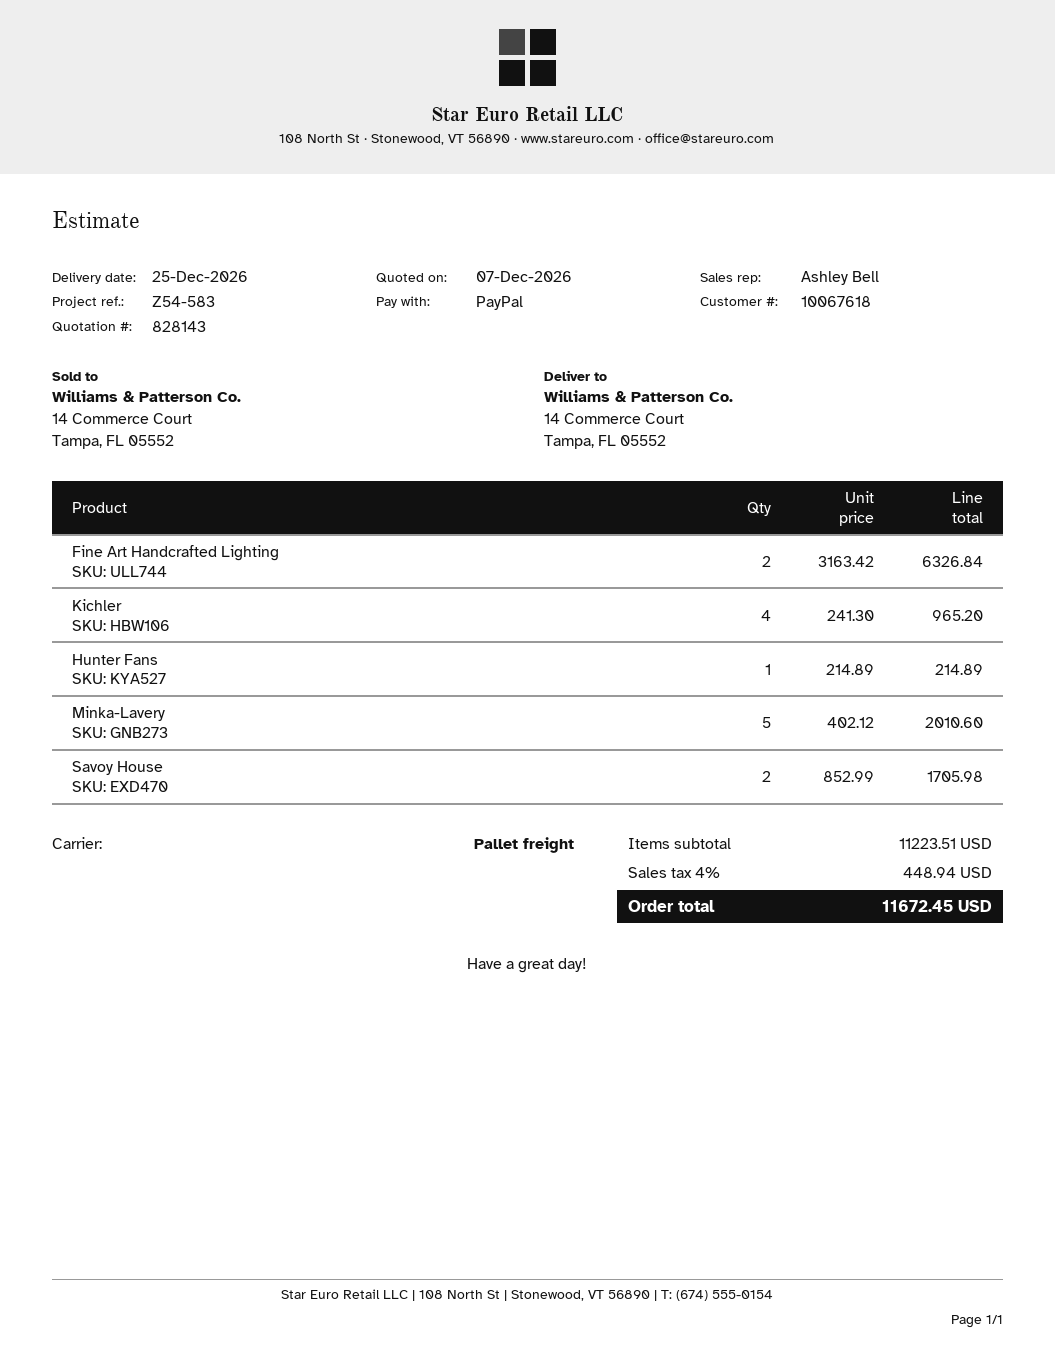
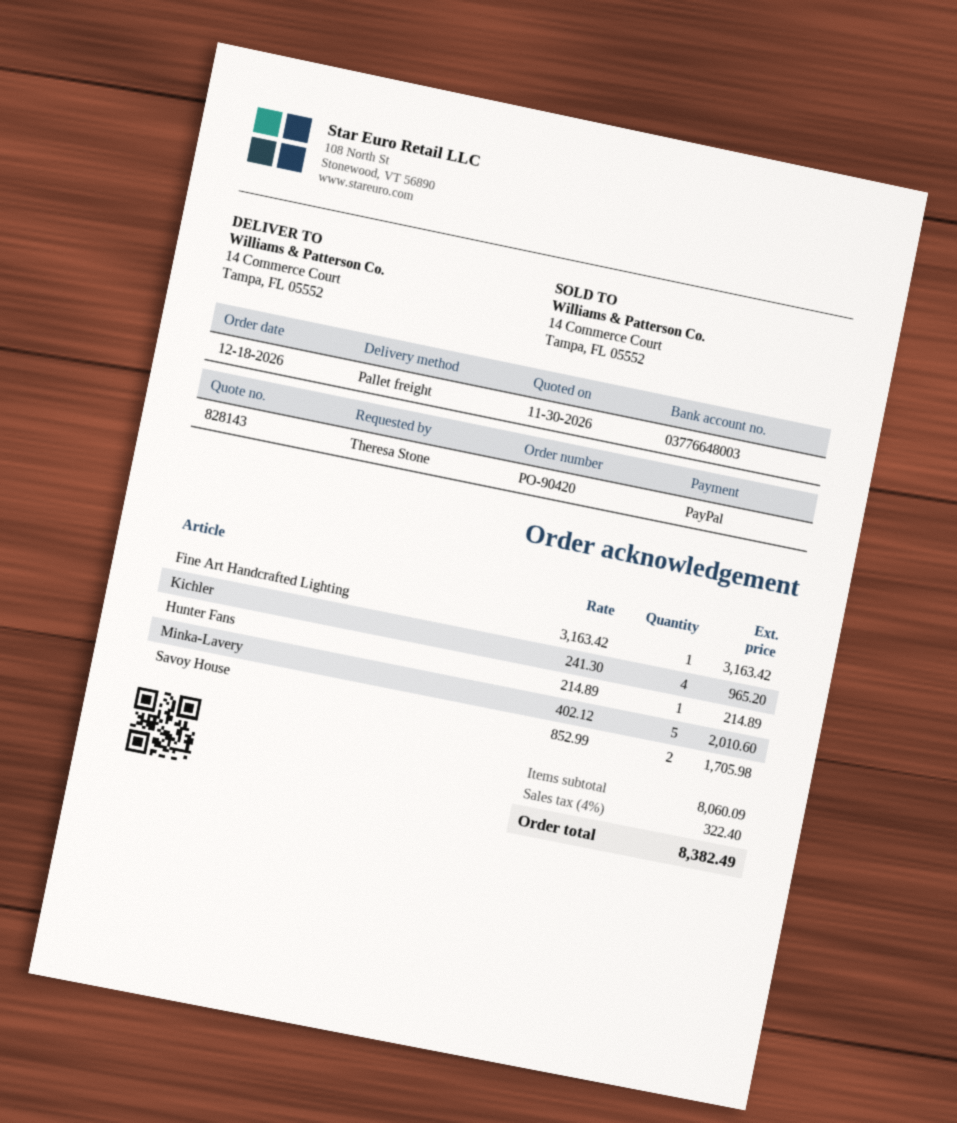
quote date: 2026-12-07 -> 2026-11-30
Fine Art Handcrafted Lighting: 2 x 3163.42 = 6326.84 -> 1 x 3163.42 = 3163.42
subtotal: 11223.51 -> 8060.09
tax: 4% = 448.94 -> 4% = 322.40
total: 11672.45 -> 8382.49

